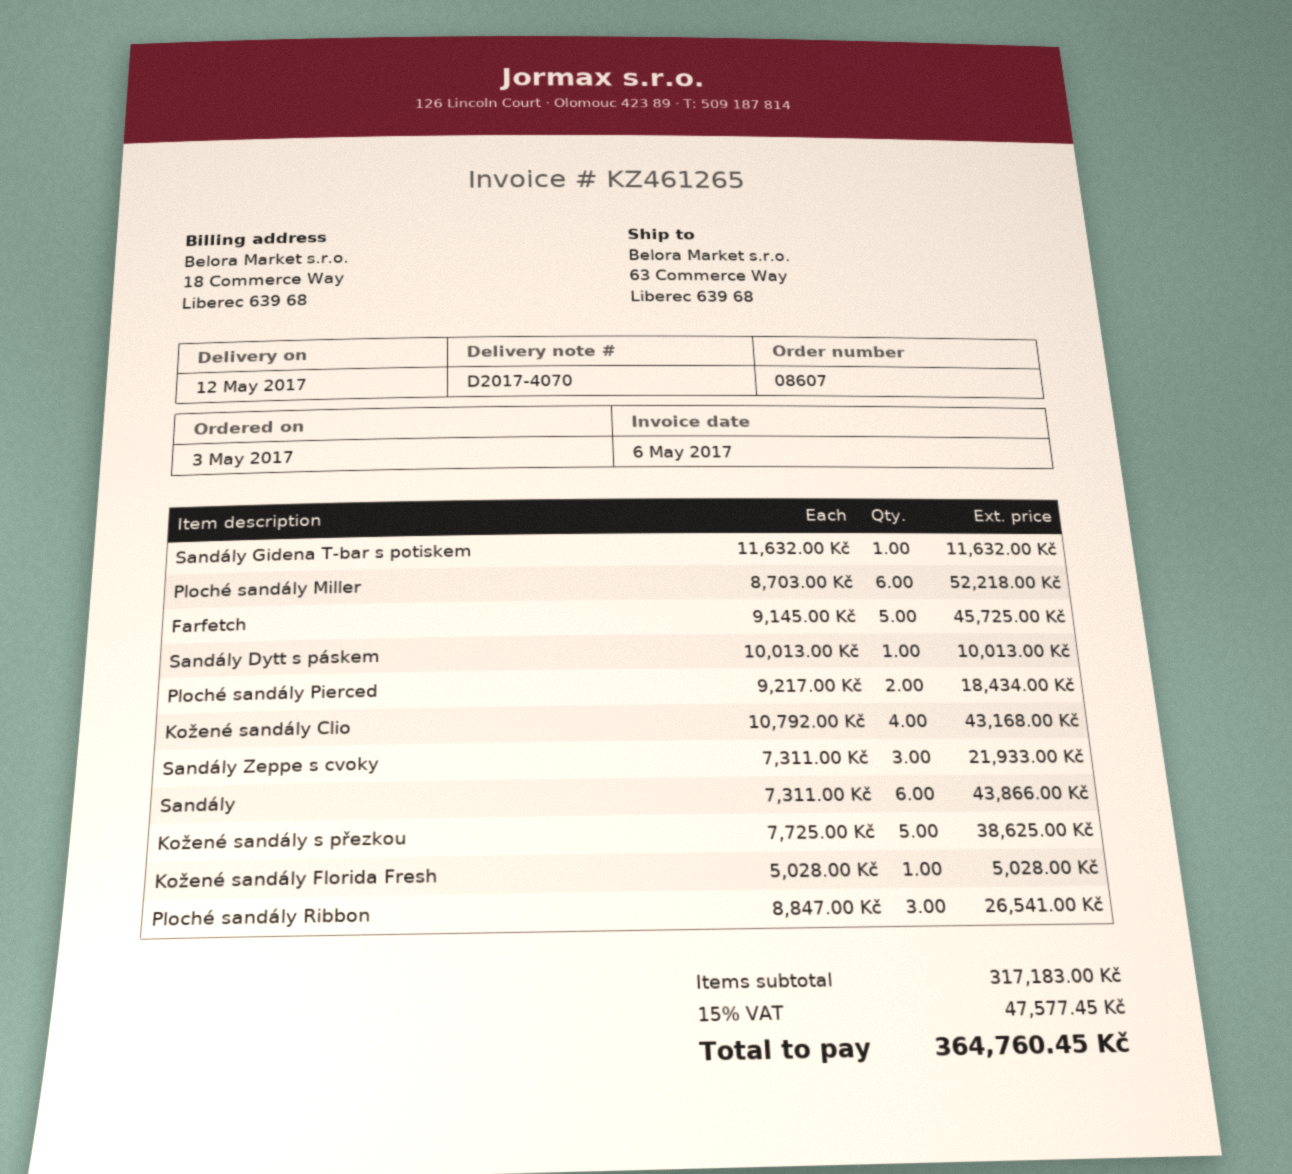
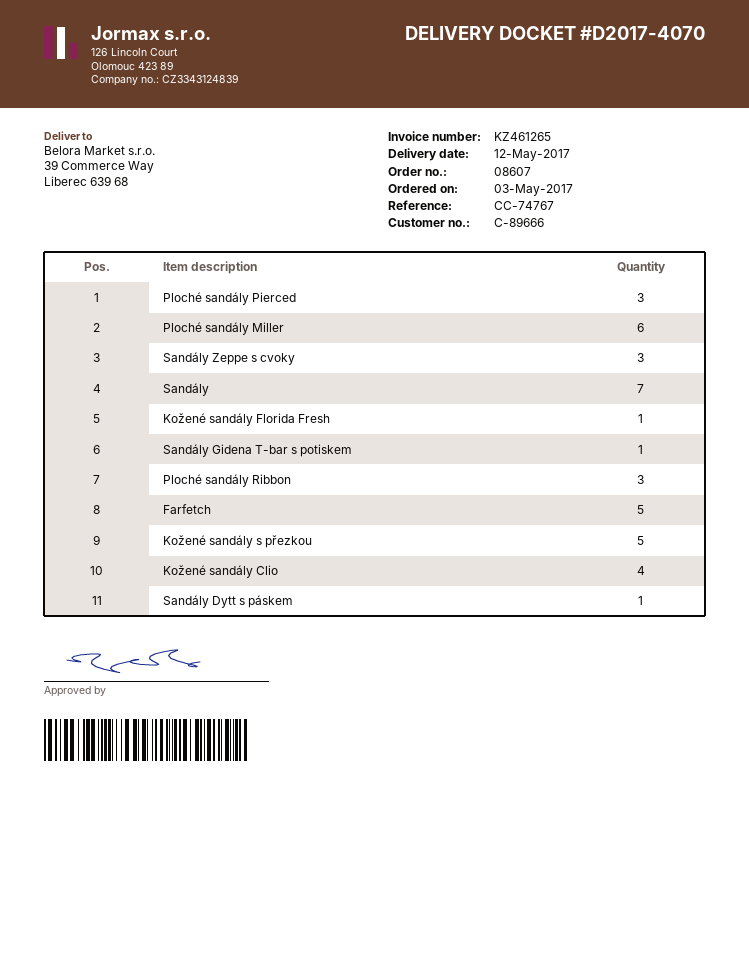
ship to: 63 Commerce Way, Liberec 639 68 -> 39 Commerce Way, Liberec 639 68
Ploché sandály Pierced: 2 -> 3
Sandály: 6 -> 7

